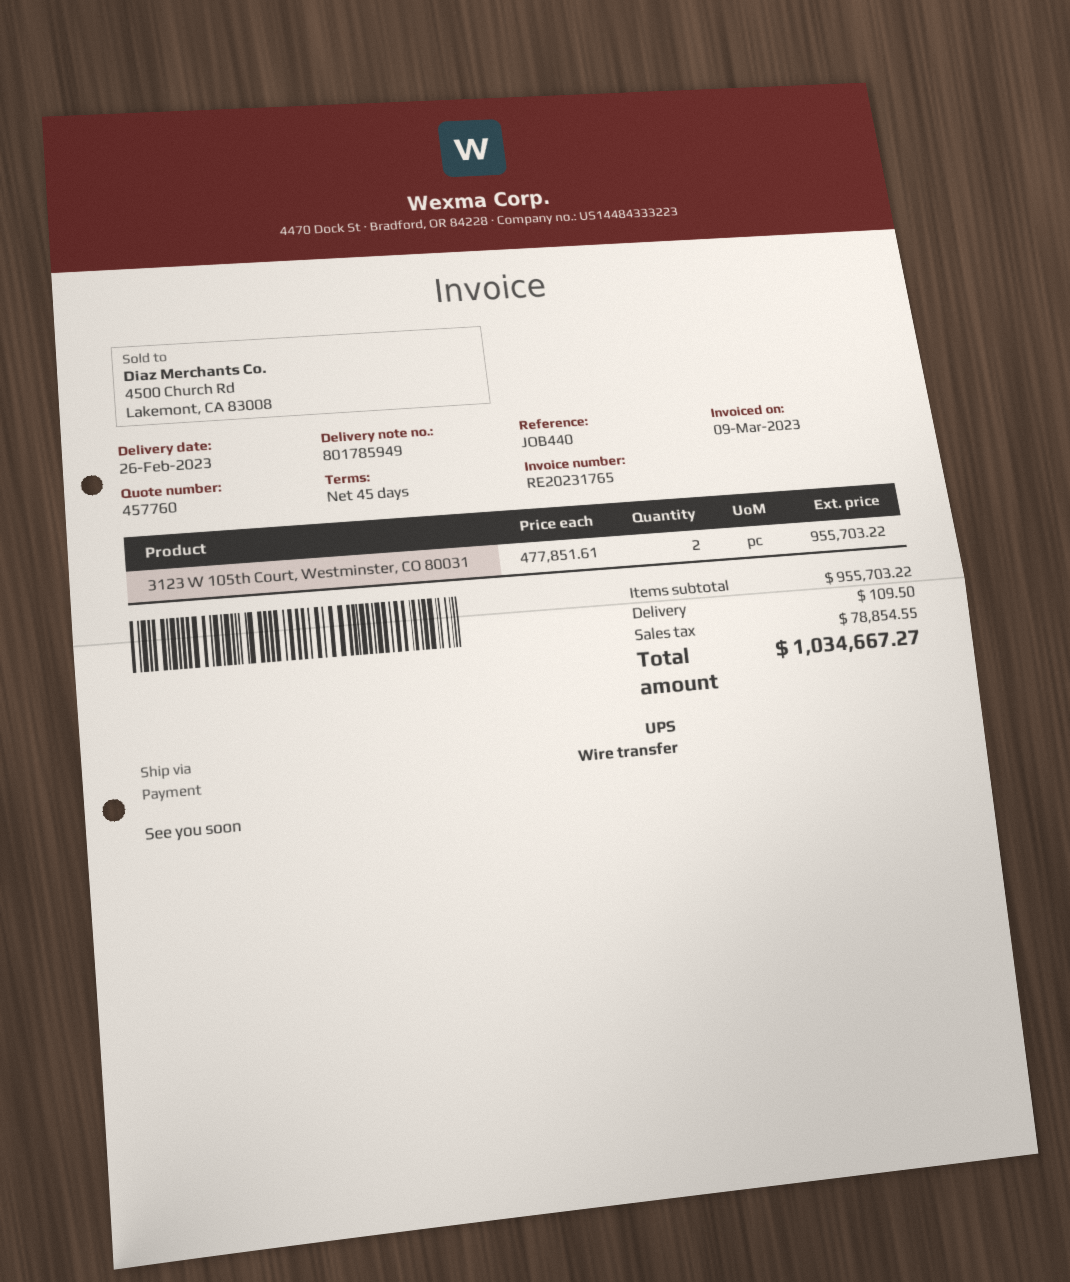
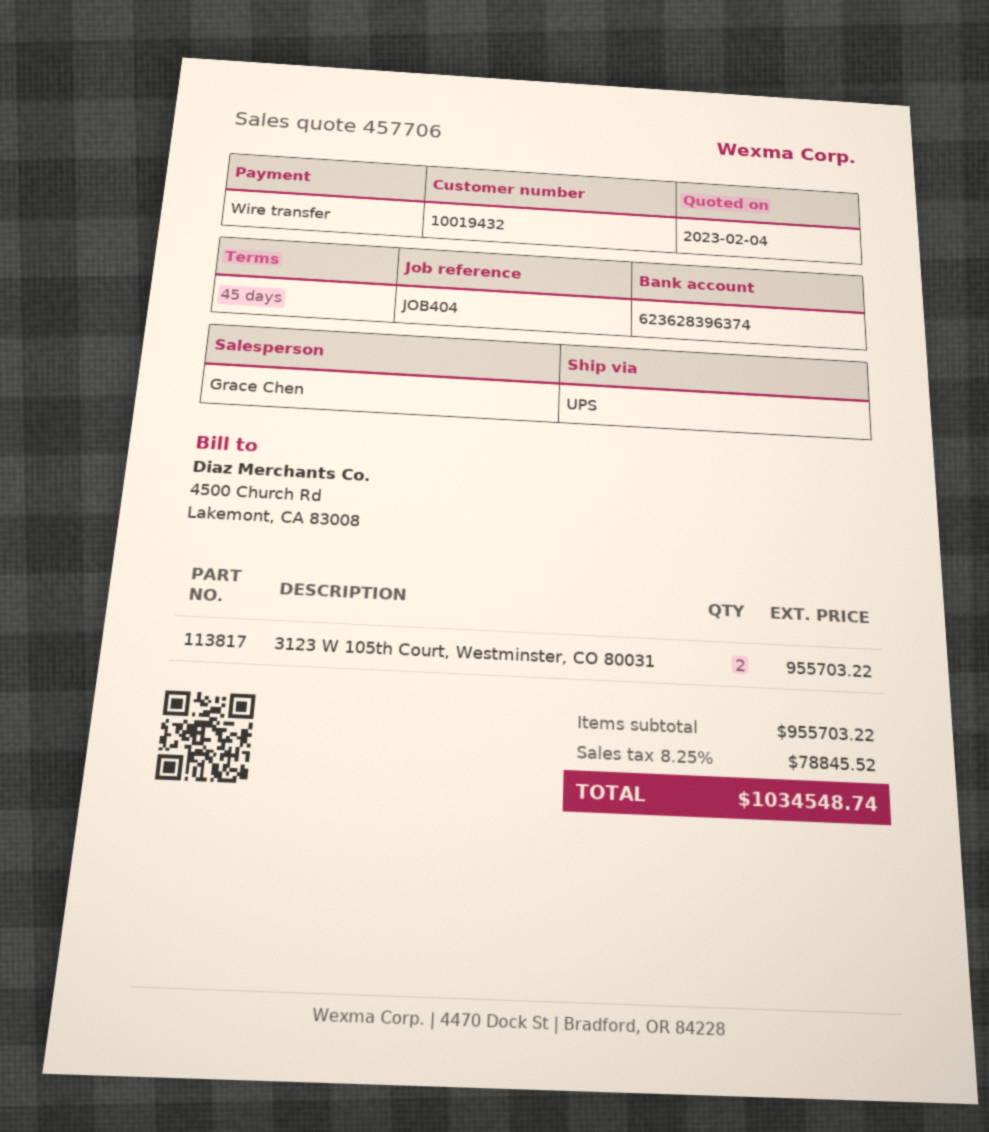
quote number: 457760 -> 457706
reference: JOB440 -> JOB404
shipping: 109.50 -> none
tax: 78854.55 -> 78845.52
total: 1034667.27 -> 1034548.74

